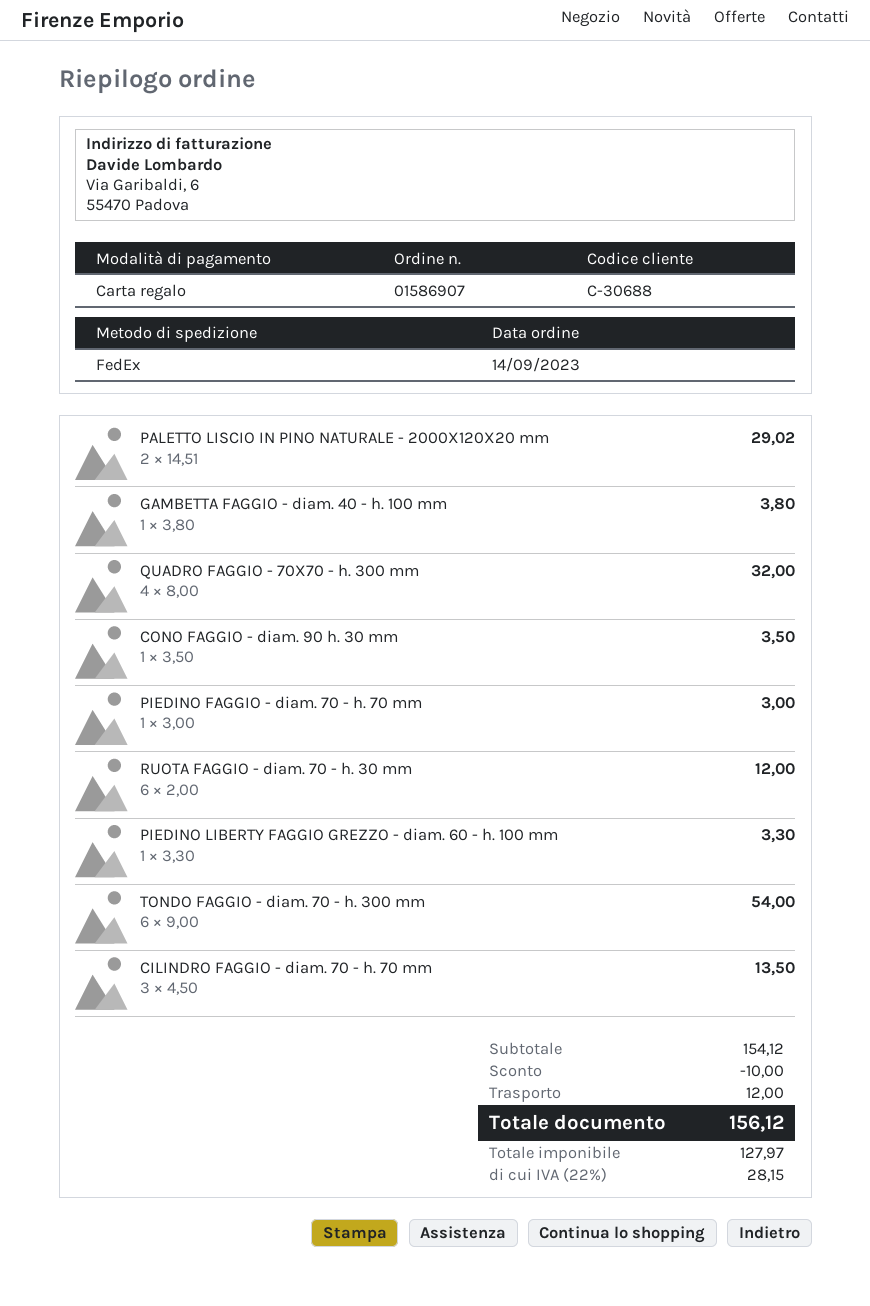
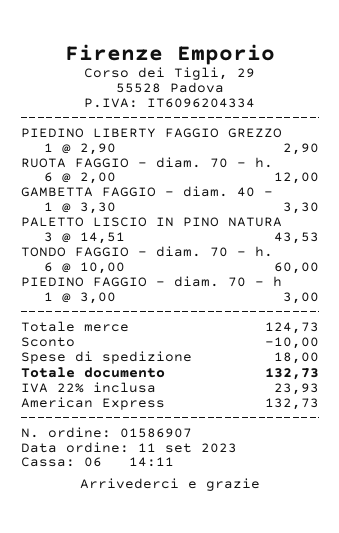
order date: 2023-09-14 -> 2023-09-11
payment method: gift card -> American Express
PALETTO LISCIO IN PINO NATURALE - 2000X120X20 mm: 2 x 14.51 = 29.02 -> 3 x 14.51 = 43.53
GAMBETTA FAGGIO - diam. 40 - h. 100 mm: 1 x 3.80 = 3.80 -> 1 x 3.30 = 3.30
QUADRO FAGGIO - 70X70 - h. 300 mm: 4 x 8.00 = 32.00 -> none
CONO FAGGIO - diam. 90 h. 30 mm: 1 x 3.50 = 3.50 -> none
PIEDINO LIBERTY FAGGIO GREZZO - diam. 60 - h. 100 mm: 1 x 3.30 = 3.30 -> 1 x 2.90 = 2.90
TONDO FAGGIO - diam. 70 - h. 300 mm: 6 x 9.00 = 54.00 -> 6 x 10.00 = 60.00
CILINDRO FAGGIO - diam. 70 - h. 70 mm: 3 x 4.50 = 13.50 -> none
subtotal: 154.12 -> 124.73
shipping: 12.00 -> 18.00
tax: 22% = 28.15 -> 22% = 23.93
total: 156.12 -> 132.73

